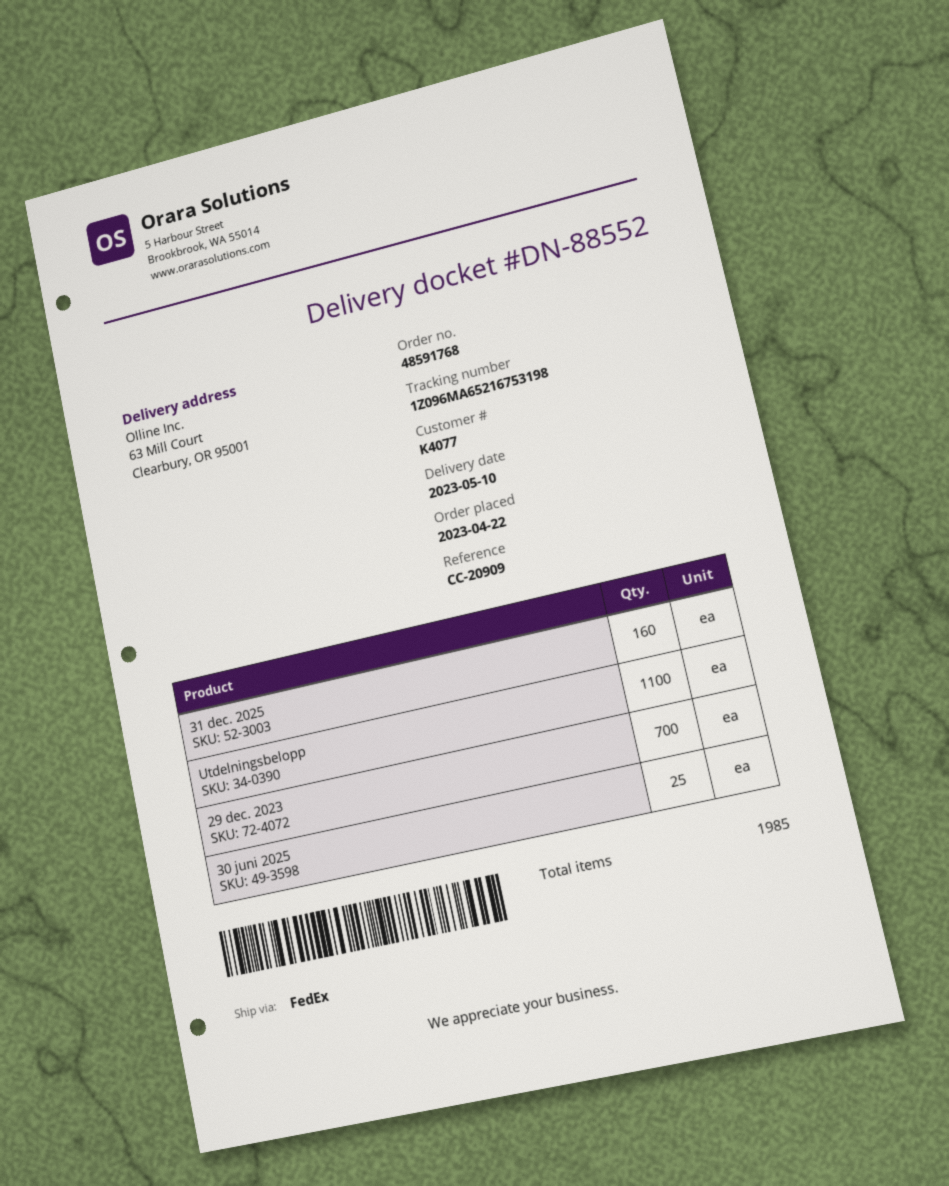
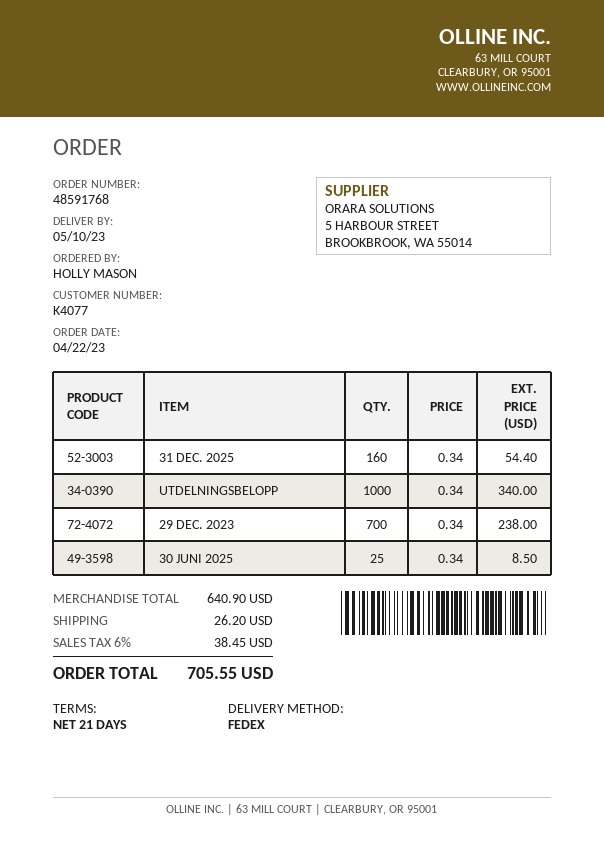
Utdelningsbelopp: 1100 -> 1000

